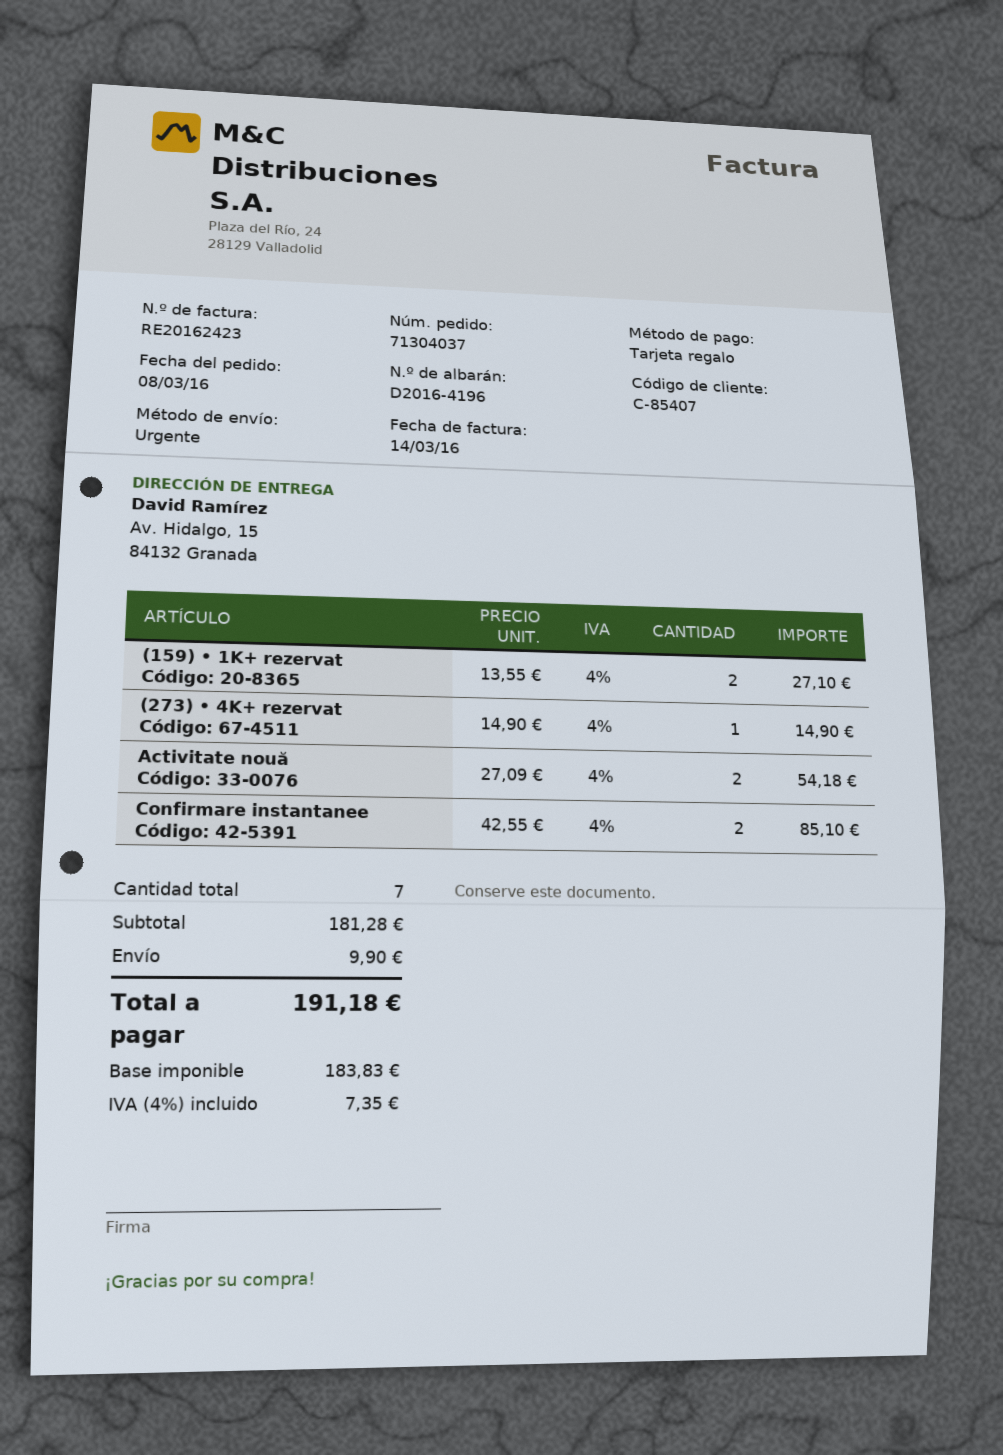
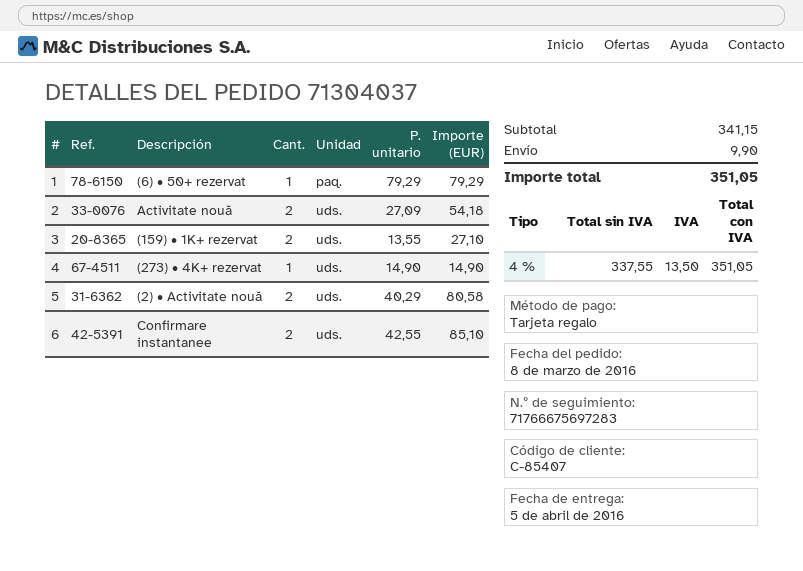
(6) • 50+ rezervat: none -> 1 x 79.29 = 79.29
(2) • Activitate nouă: none -> 2 x 40.29 = 80.58
subtotal: 181.28 -> 341.15
net: 183.83 -> 337.55
tax: 4% = 7.35 -> 4% = 13.50
total: 191.18 -> 351.05

